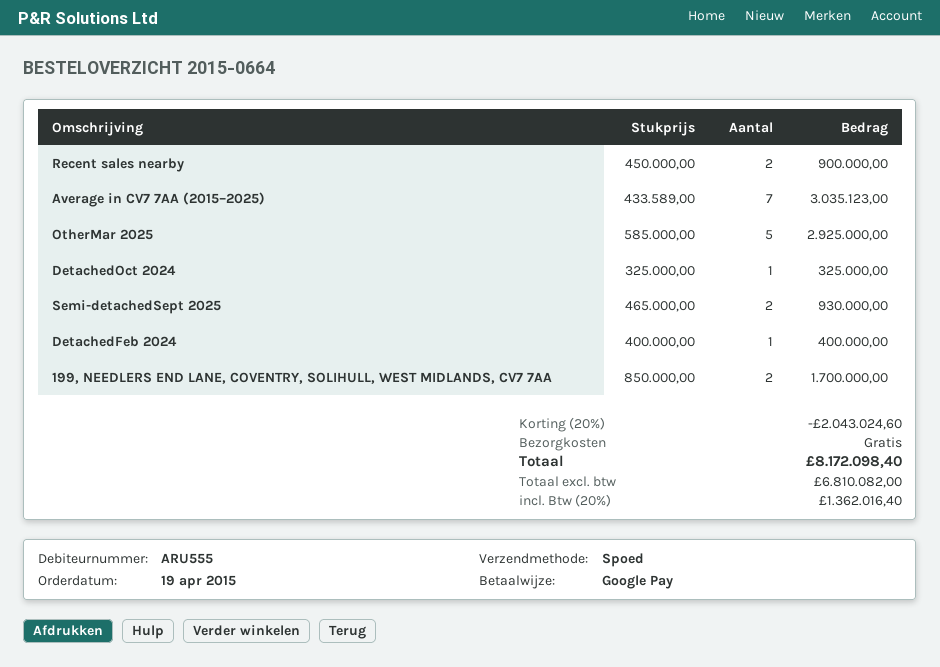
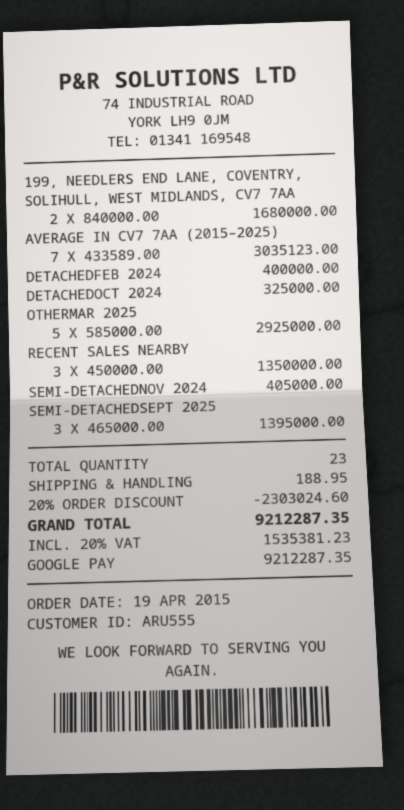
Recent sales nearby: 2 x 450000.00 = 900000.00 -> 3 x 450000.00 = 1350000.00
Semi-detachedSept 2025: 2 x 465000.00 = 930000.00 -> 3 x 465000.00 = 1395000.00
199, NEEDLERS END LANE, COVENTRY, SOLIHULL, WEST MIDLANDS, CV7 7AA: 2 x 850000.00 = 1700000.00 -> 2 x 840000.00 = 1680000.00
SEMI-DETACHEDNOV 2024: none -> 1 x 405000.00 = 405000.00
discount: 20% = 2043024.60 -> 20% = 2303024.60
shipping: 0.00 -> 188.95
tax: 20% = 1362016.40 -> 20% = 1535381.23
total: 8172098.40 -> 9212287.35

